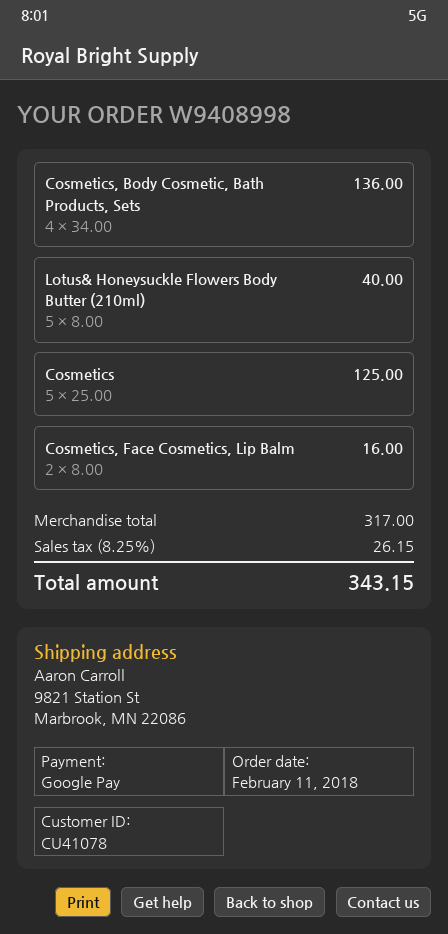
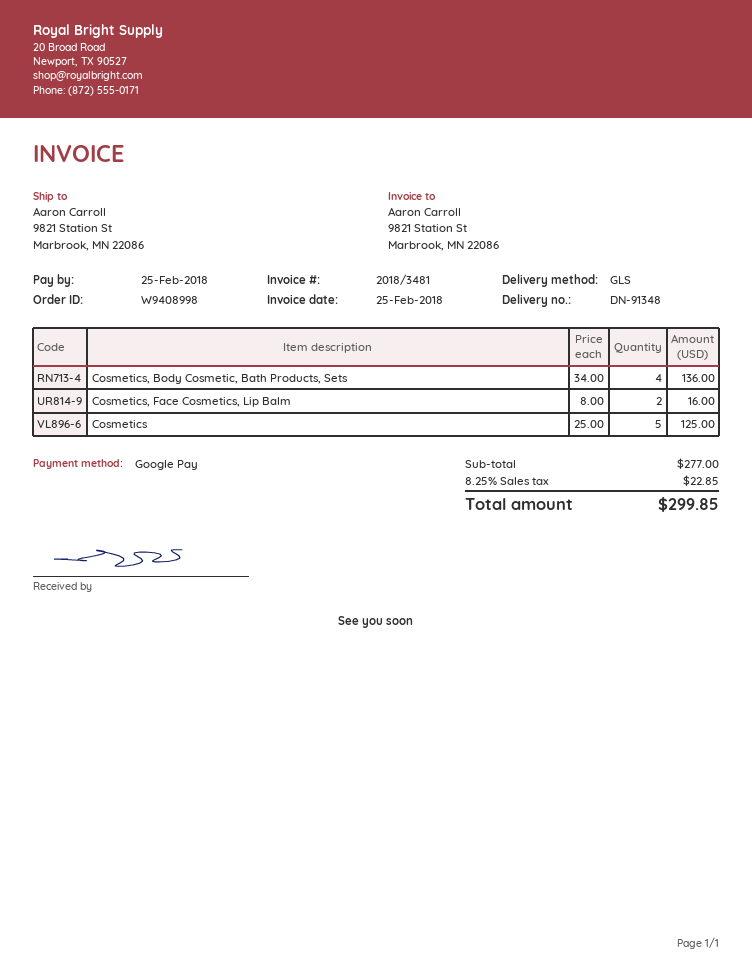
Lotus& Honeysuckle Flowers Body Butter (210ml): 5 x 8.00 = 40.00 -> none
subtotal: 317.00 -> 277.00
tax: 8.25% = 26.15 -> 8.25% = 22.85
total: 343.15 -> 299.85

